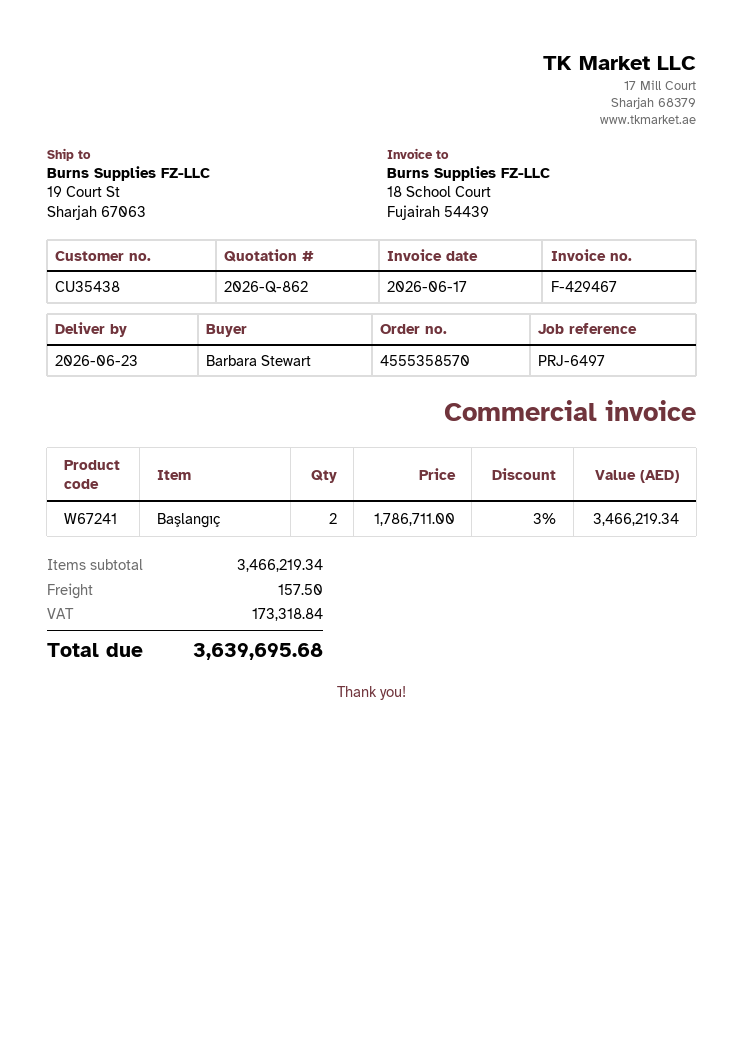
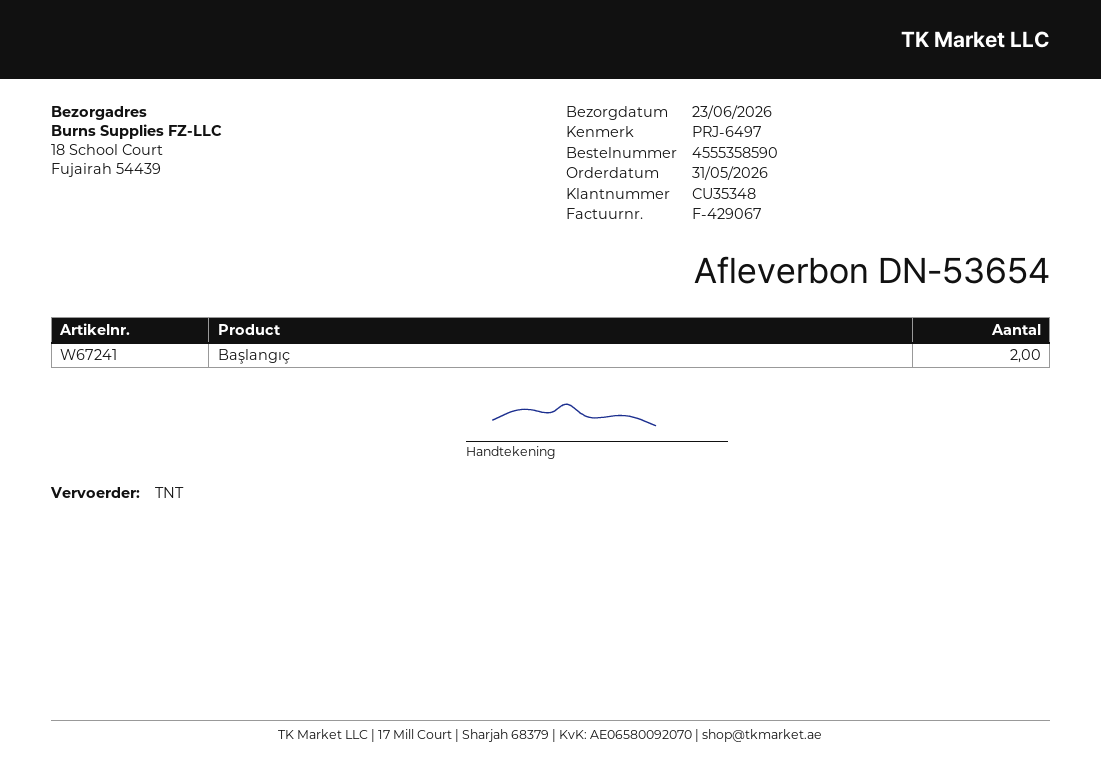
order number: 4555358570 -> 4555358590
invoice number: F-429467 -> F-429067
customer number: CU35438 -> CU35348
ship to: 19 Court St, Sharjah 67063 -> 18 School Court, Fujairah 54439

